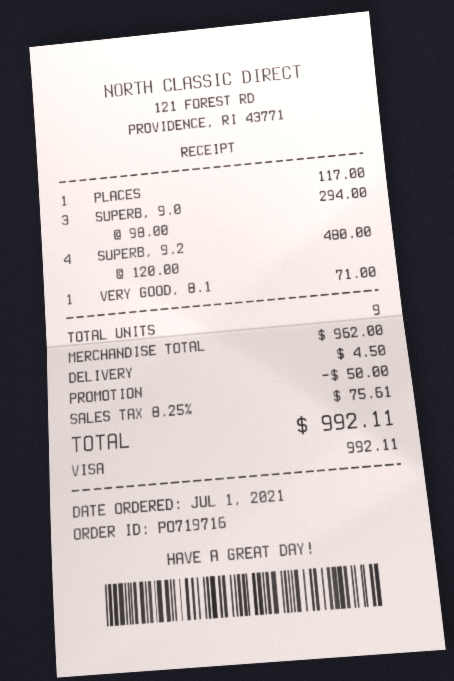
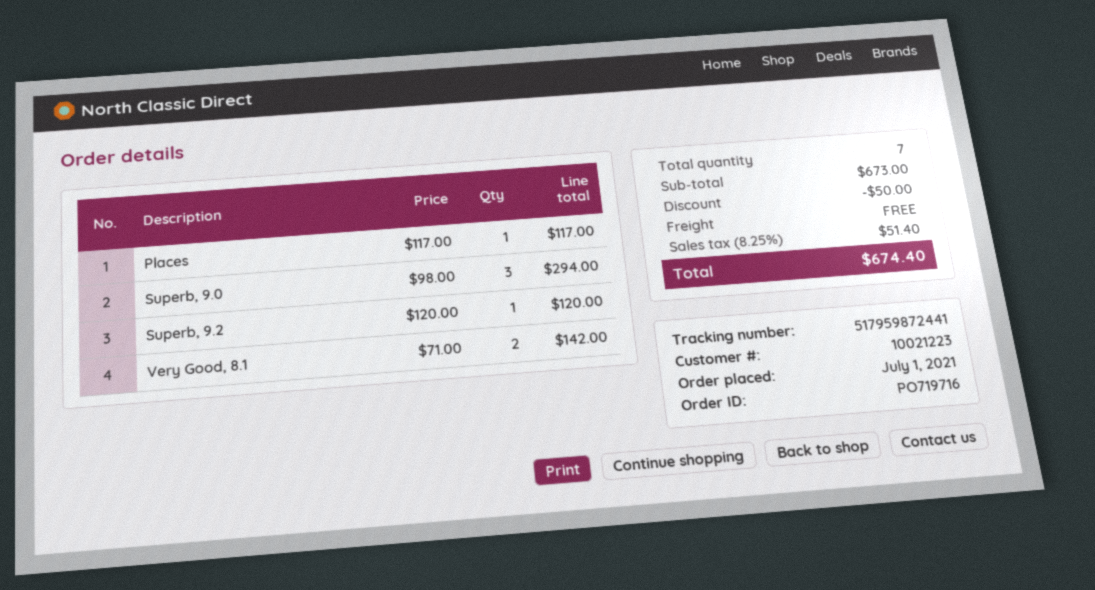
SUPERB, 9.2: 4 x 120.00 = 480.00 -> 1 x 120.00 = 120.00
VERY GOOD, 8.1: 1 x 71.00 = 71.00 -> 2 x 71.00 = 142.00
total quantity: 9 -> 7
subtotal: 962.00 -> 673.00
shipping: 4.50 -> 0.00
tax: 8.25% = 75.61 -> 8.25% = 51.40
total: 992.11 -> 674.40

